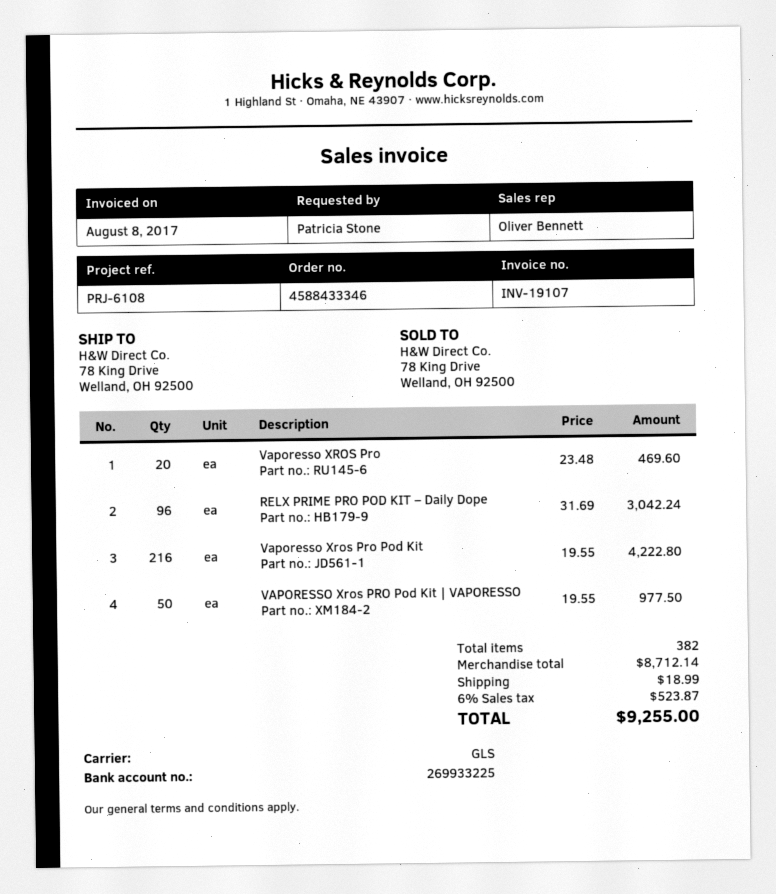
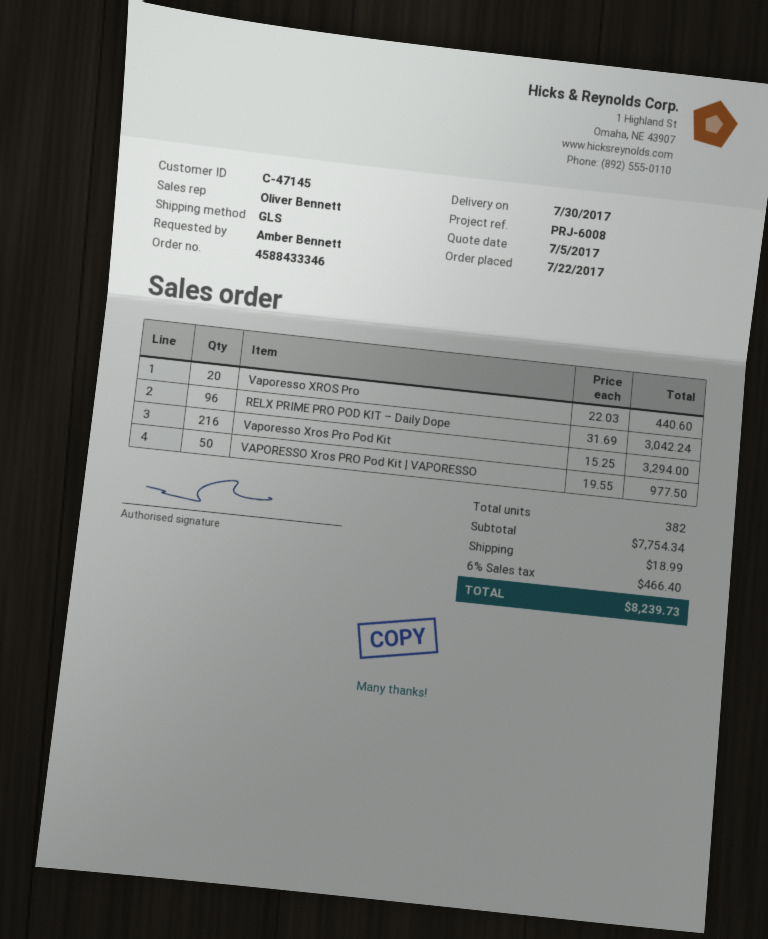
reference: PRJ-6108 -> PRJ-6008
ordered by: Patricia Stone -> Amber Bennett
Vaporesso XROS Pro: 20 x 23.48 = 469.60 -> 20 x 22.03 = 440.60
Vaporesso Xros Pro Pod Kit: 216 x 19.55 = 4222.80 -> 216 x 15.25 = 3294.00
subtotal: 8712.14 -> 7754.34
tax: 6% = 523.87 -> 6% = 466.40
total: 9255.00 -> 8239.73

